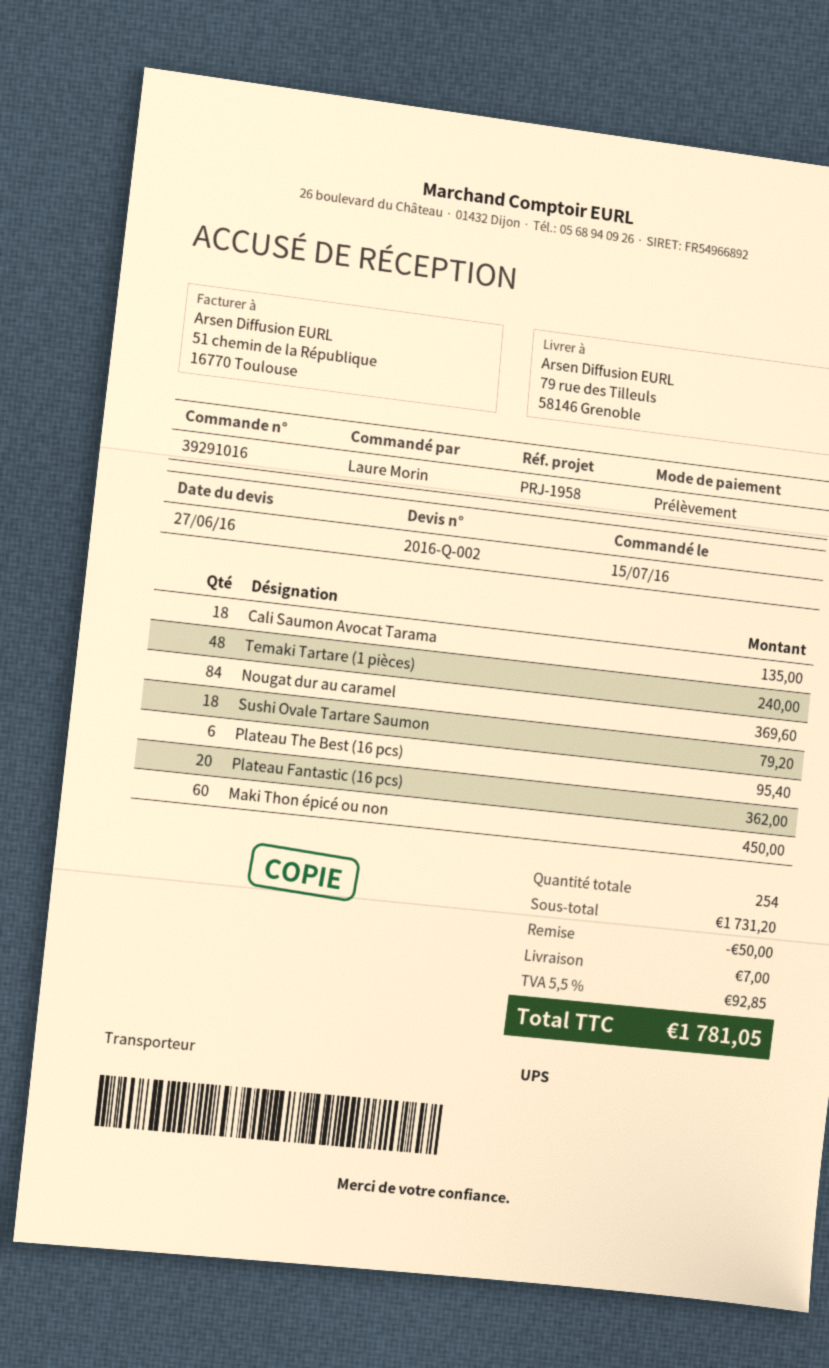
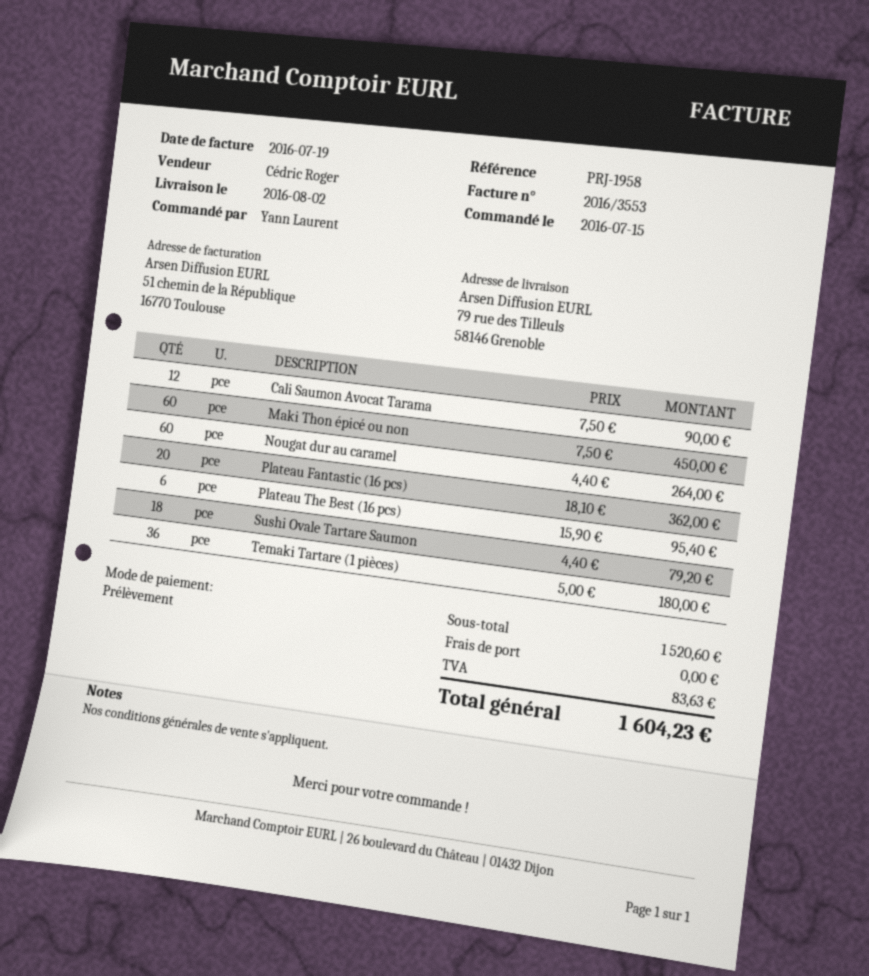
ordered by: Laure Morin -> Yann Laurent
Cali Saumon Avocat Tarama: 18 for 135.00 -> 12 for 90.00
Temaki Tartare (1 pièces): 48 for 240.00 -> 36 for 180.00
Nougat dur au caramel: 84 for 369.60 -> 60 for 264.00
subtotal: 1731.20 -> 1520.60
discount: 50.00 -> none
shipping: 7.00 -> 0.00
tax: 92.85 -> 83.63
total: 1781.05 -> 1604.23

